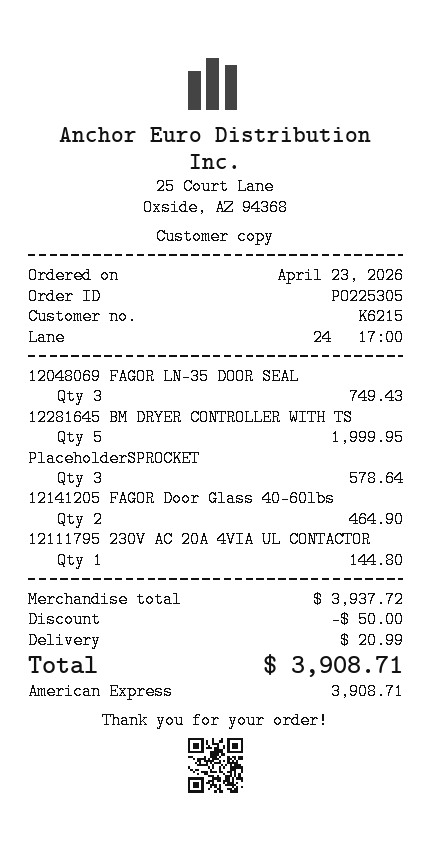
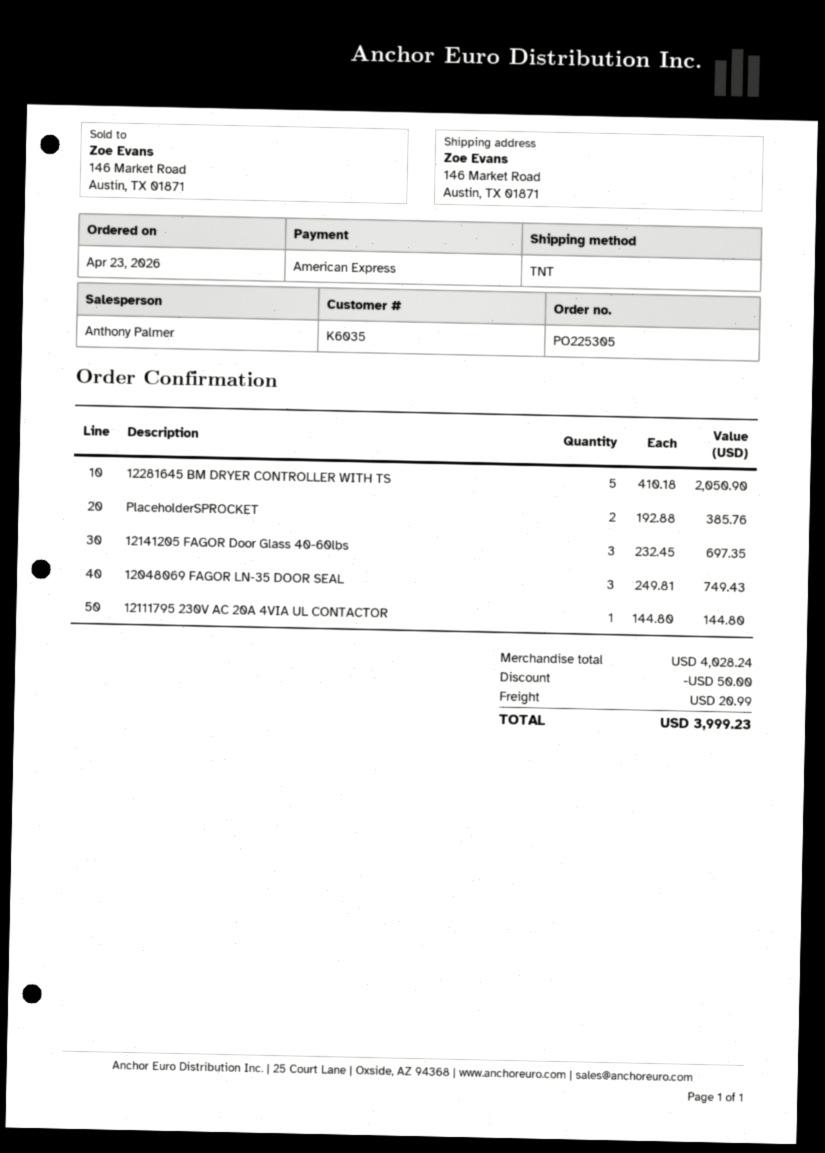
customer number: K6215 -> K6035
12281645 BM DRYER CONTROLLER WITH TS: 5 for 1999.95 -> 5 for 2050.90
PlaceholderSPROCKET: 3 for 578.64 -> 2 for 385.76
12141205 FAGOR Door Glass 40-60lbs: 2 for 464.90 -> 3 for 697.35
subtotal: 3937.72 -> 4028.24
total: 3908.71 -> 3999.23

